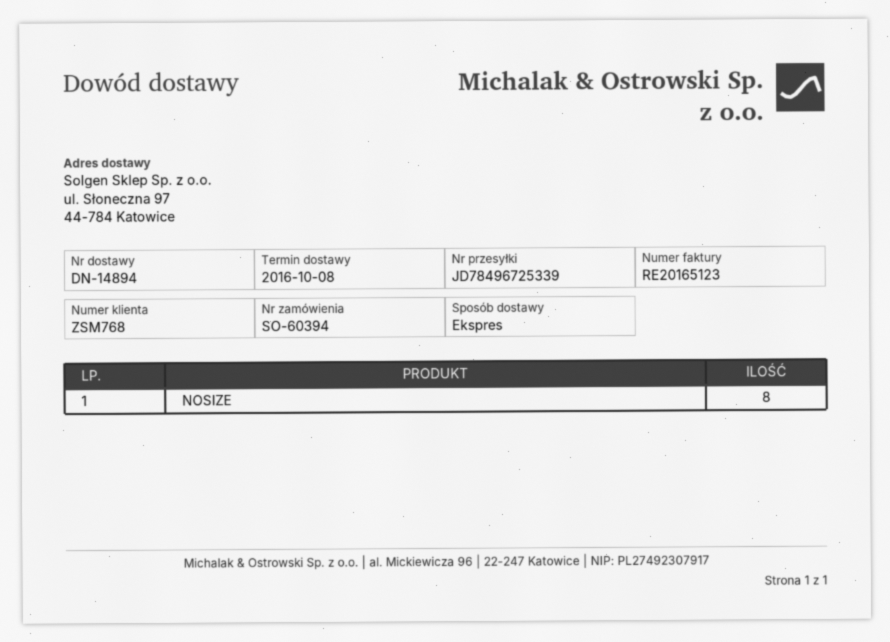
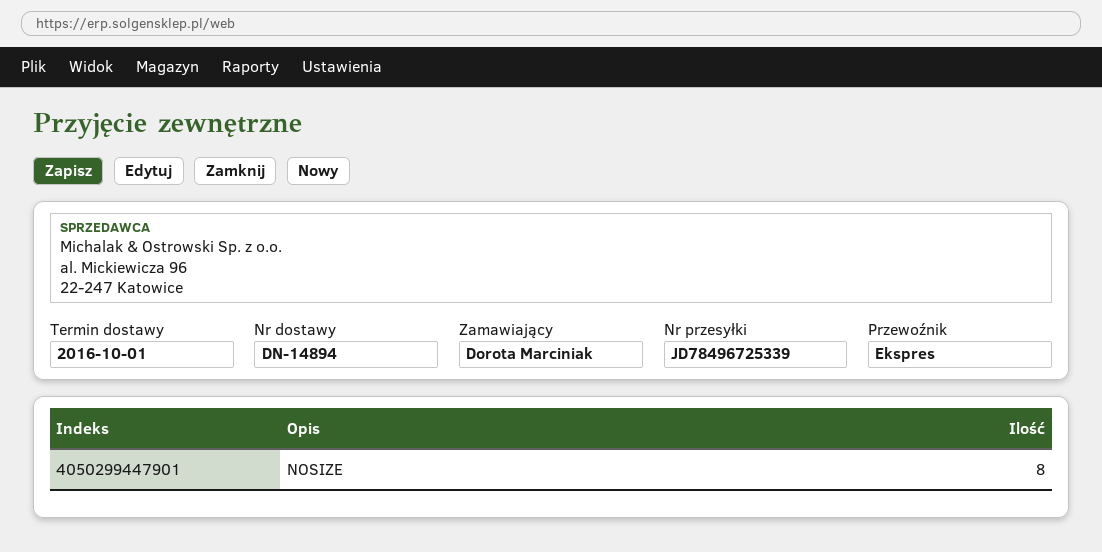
delivery date: 2016-10-08 -> 2016-10-01

